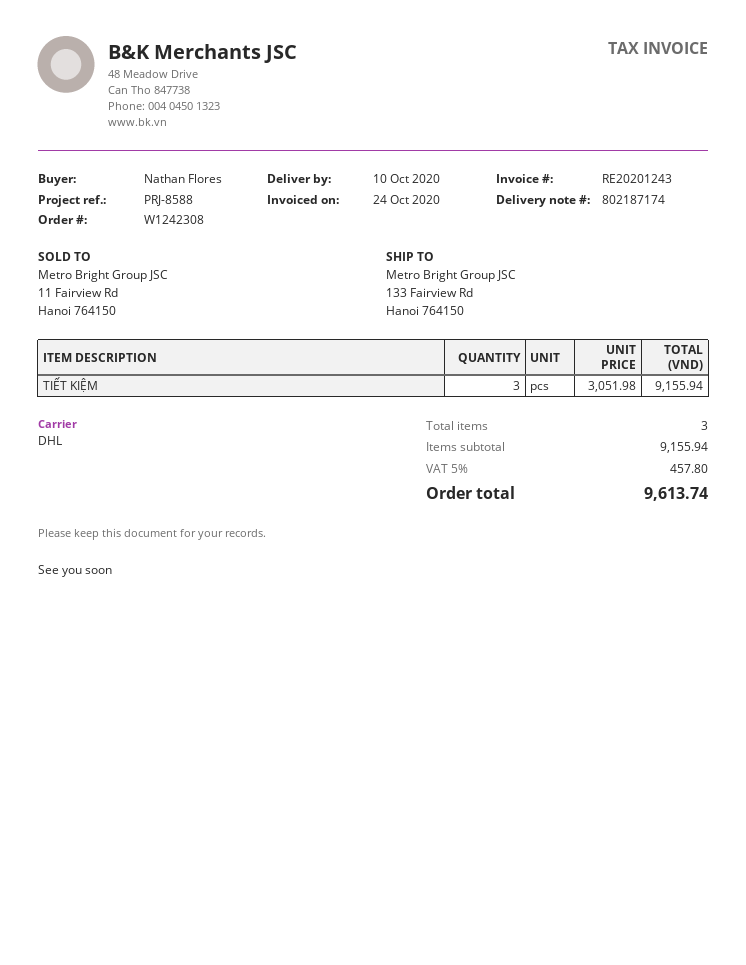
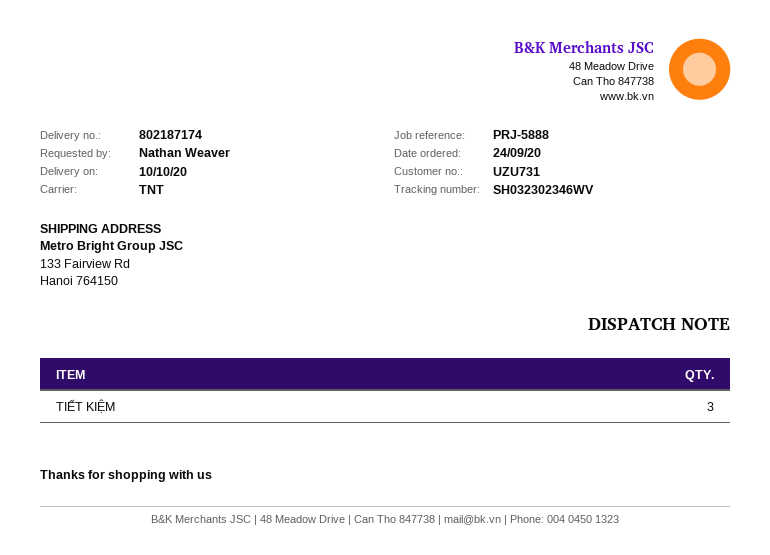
reference: PRJ-8588 -> PRJ-5888
ordered by: Nathan Flores -> Nathan Weaver
shipping method: DHL -> TNT

